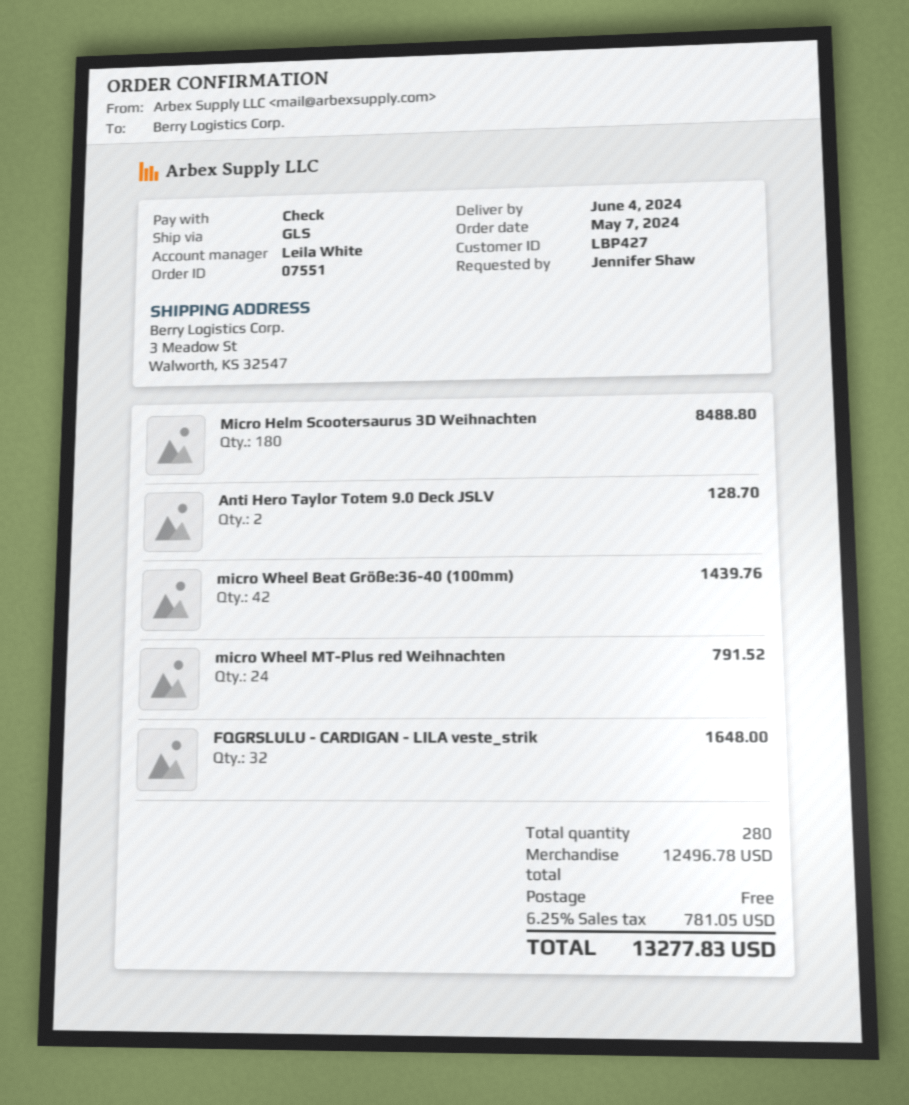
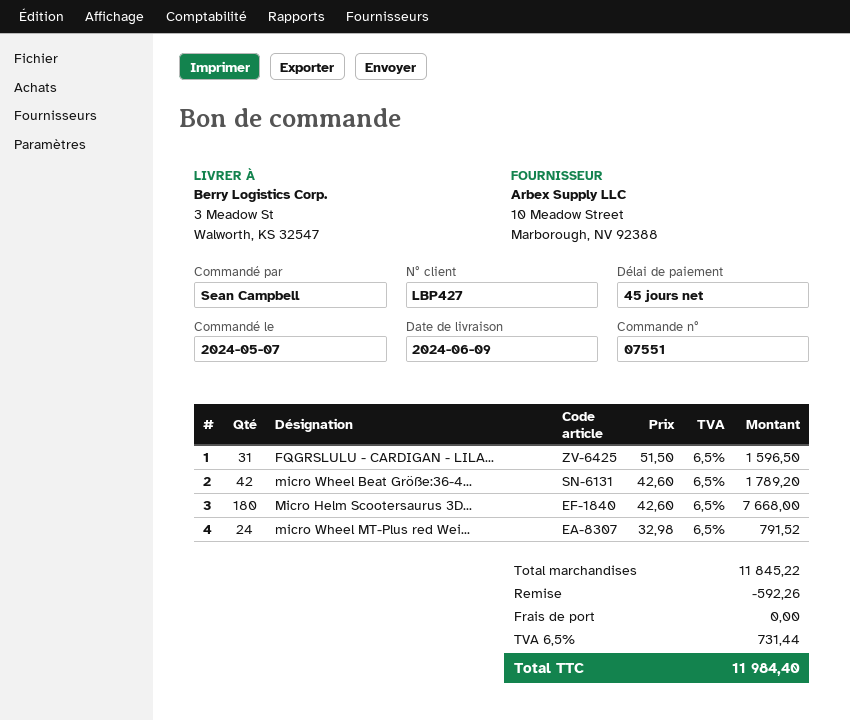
delivery date: 2024-06-04 -> 2024-06-09
ordered by: Jennifer Shaw -> Sean Campbell
Micro Helm Scootersaurus 3D Weihnachten: 180 for 8488.80 -> 180 for 7668.00
Anti Hero Taylor Totem 9.0 Deck JSLV: 2 for 128.70 -> none
micro Wheel Beat Größe:36-40 (100mm): 42 for 1439.76 -> 42 for 1789.20
FQGRSLULU - CARDIGAN - LILA veste_strik: 32 for 1648.00 -> 31 for 1596.50
subtotal: 12496.78 -> 11845.22
discount: none -> 592.26
tax: 6.25% = 781.05 -> 6.5% = 731.44
total: 13277.83 -> 11984.40

